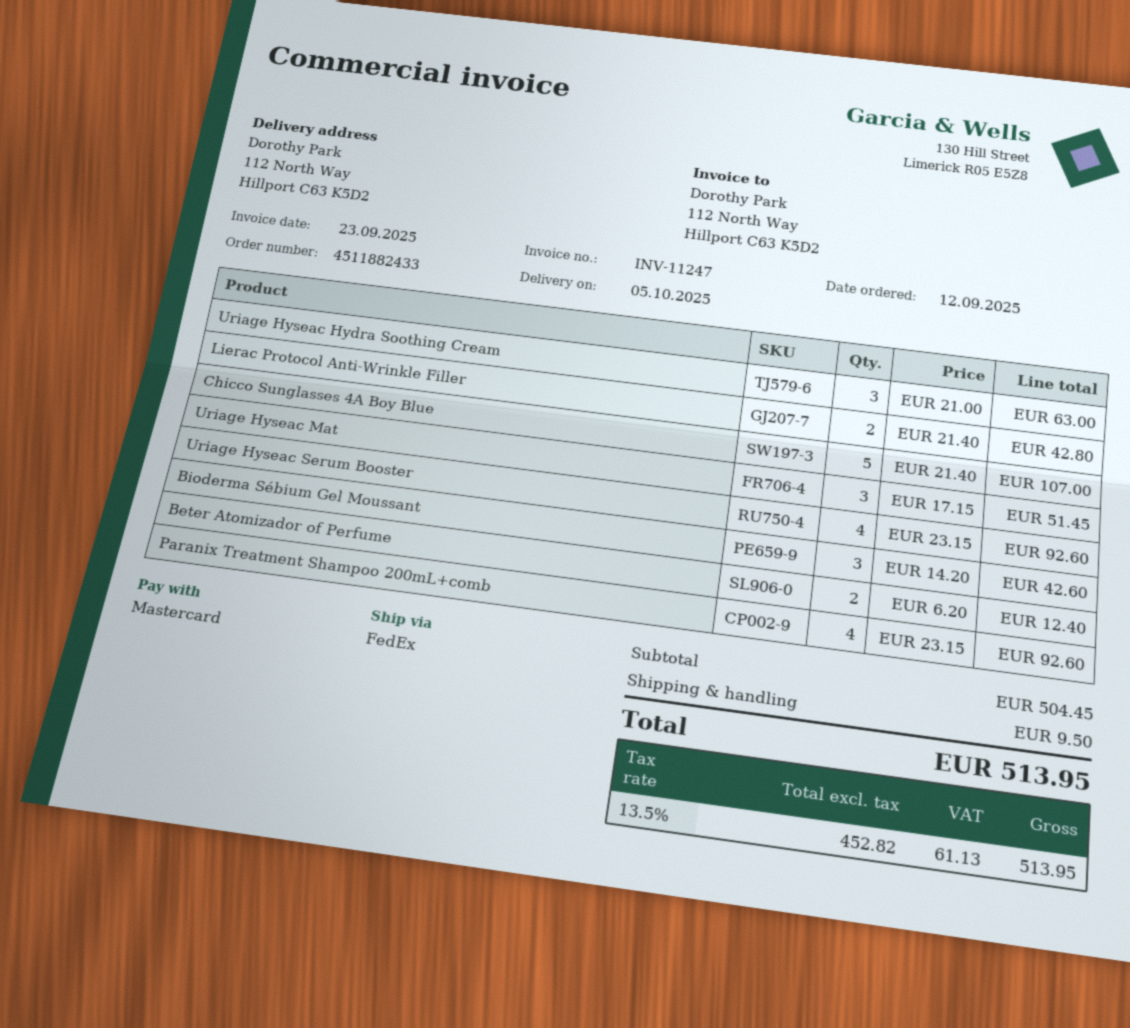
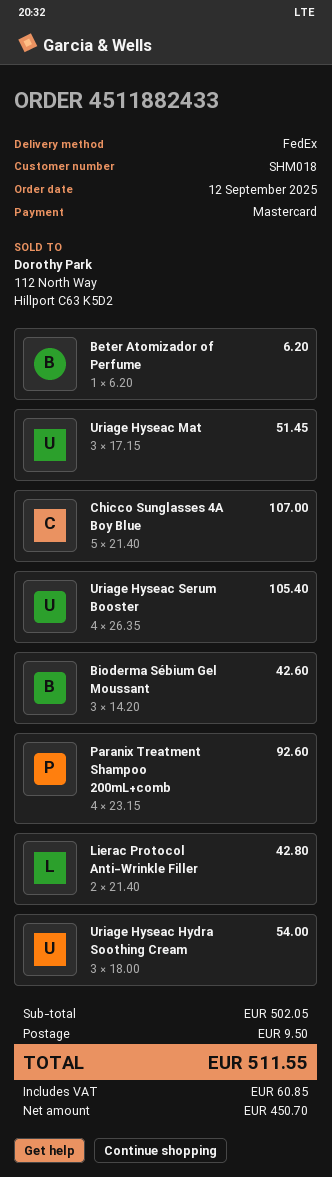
Uriage Hyseac Hydra Soothing Cream: 3 x 21.00 = 63.00 -> 3 x 18.00 = 54.00
Uriage Hyseac Serum Booster: 4 x 23.15 = 92.60 -> 4 x 26.35 = 105.40
Beter Atomizador of Perfume: 2 x 6.20 = 12.40 -> 1 x 6.20 = 6.20
subtotal: 504.45 -> 502.05
net: 452.82 -> 450.70
tax: 61.13 -> 60.85
total: 513.95 -> 511.55

